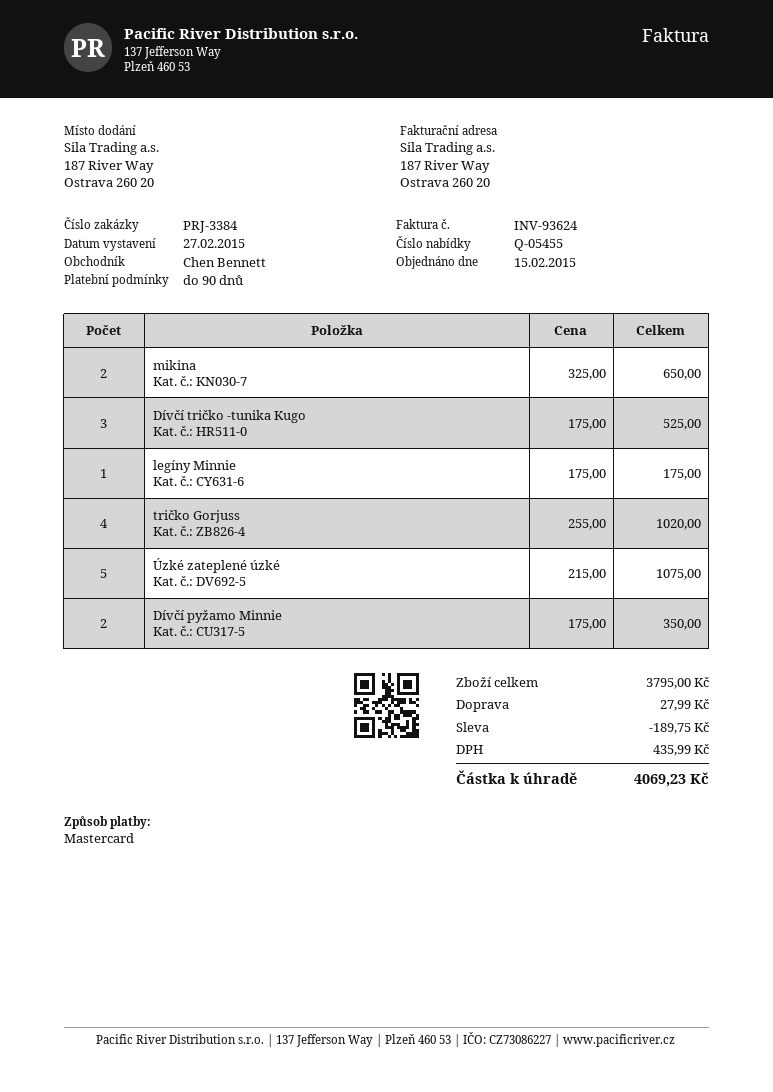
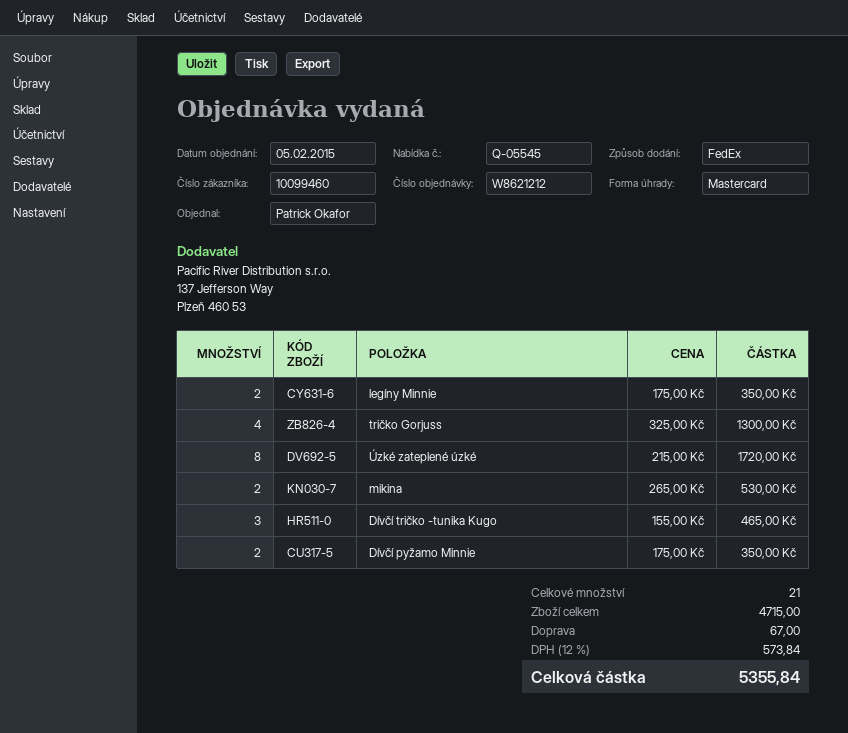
quote number: Q-05455 -> Q-05545
order date: 2015-02-15 -> 2015-02-05
mikina: 2 x 325.00 = 650.00 -> 2 x 265.00 = 530.00
Dívčí tričko -tunika Kugo: 3 x 175.00 = 525.00 -> 3 x 155.00 = 465.00
legíny Minnie: 1 x 175.00 = 175.00 -> 2 x 175.00 = 350.00
tričko Gorjuss: 4 x 255.00 = 1020.00 -> 4 x 325.00 = 1300.00
Úzké zateplené úzké: 5 x 215.00 = 1075.00 -> 8 x 215.00 = 1720.00
subtotal: 3795.00 -> 4715.00
discount: 189.75 -> none
shipping: 27.99 -> 67.00
tax: 435.99 -> 573.84
total: 4069.23 -> 5355.84

